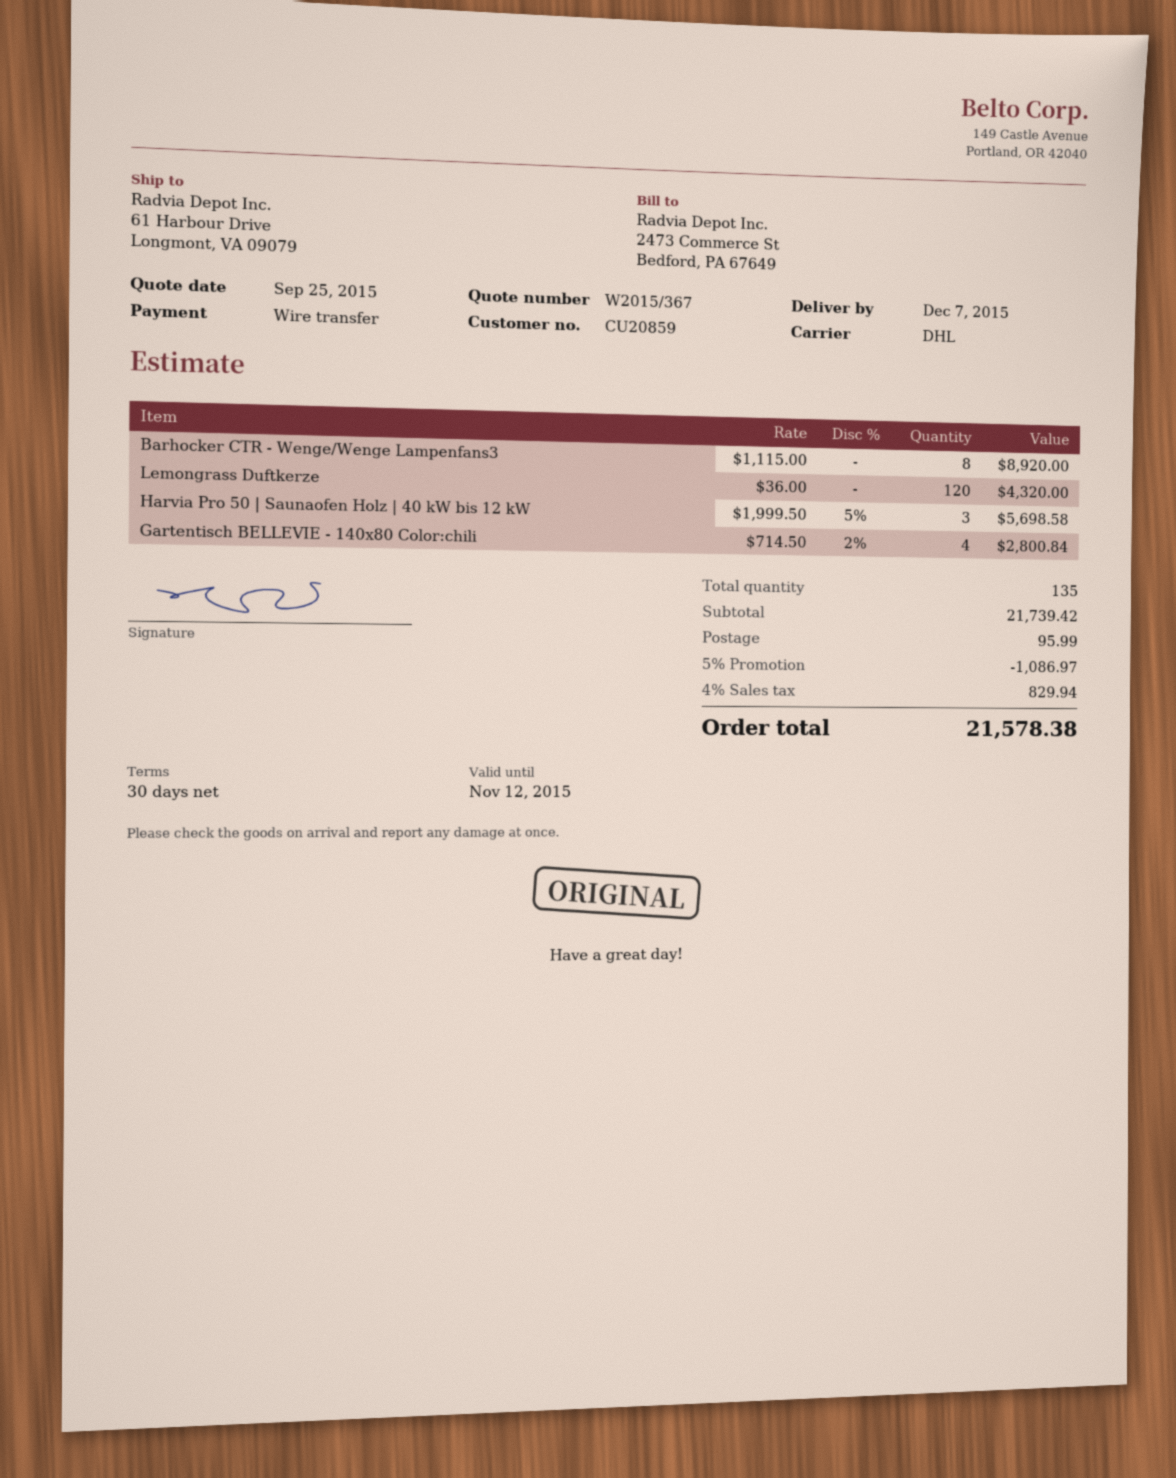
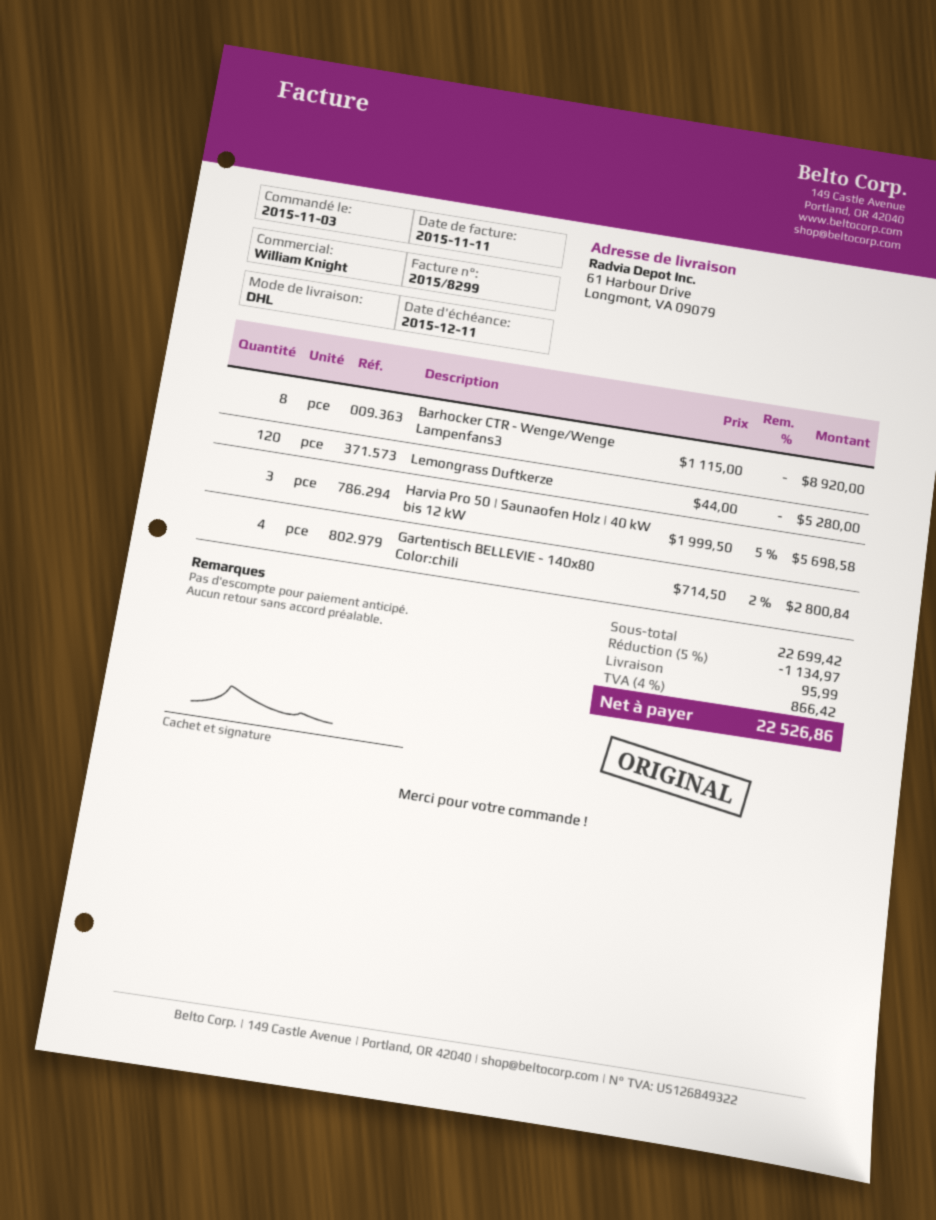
Lemongrass Duftkerze: 120 x 36.00 = 4320.00 -> 120 x 44.00 = 5280.00
subtotal: 21739.42 -> 22699.42
discount: 5% = 1086.97 -> 5% = 1134.97
tax: 4% = 829.94 -> 4% = 866.42
total: 21578.38 -> 22526.86

